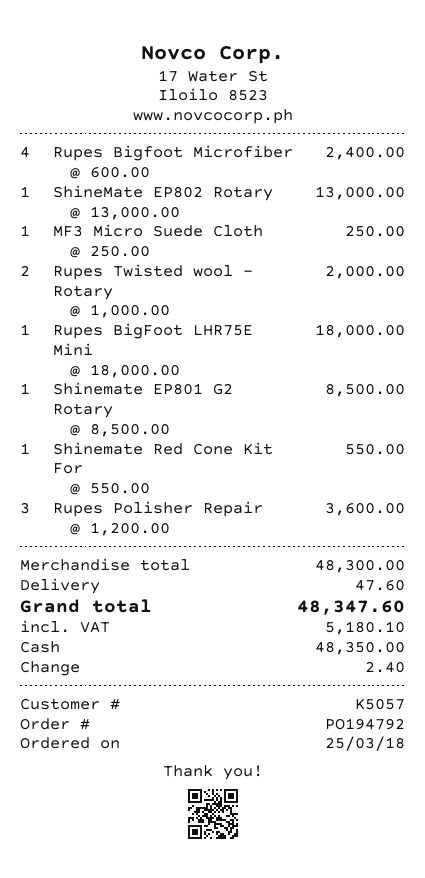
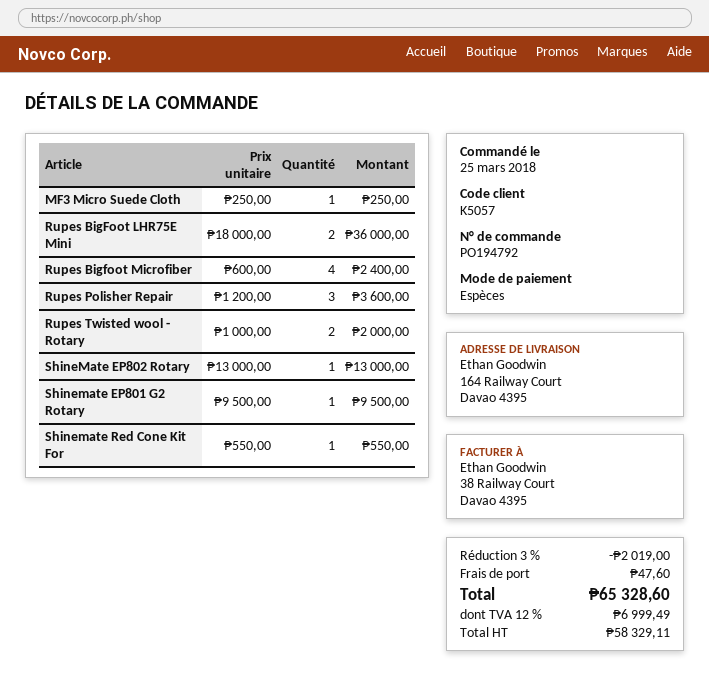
Rupes BigFoot LHR75E Mini: 1 x 18000.00 = 18000.00 -> 2 x 18000.00 = 36000.00
Shinemate EP801 G2 Rotary: 1 x 8500.00 = 8500.00 -> 1 x 9500.00 = 9500.00
discount: none -> 3% = 2019.00
tax: 5180.10 -> 6999.49
total: 48347.60 -> 65328.60

